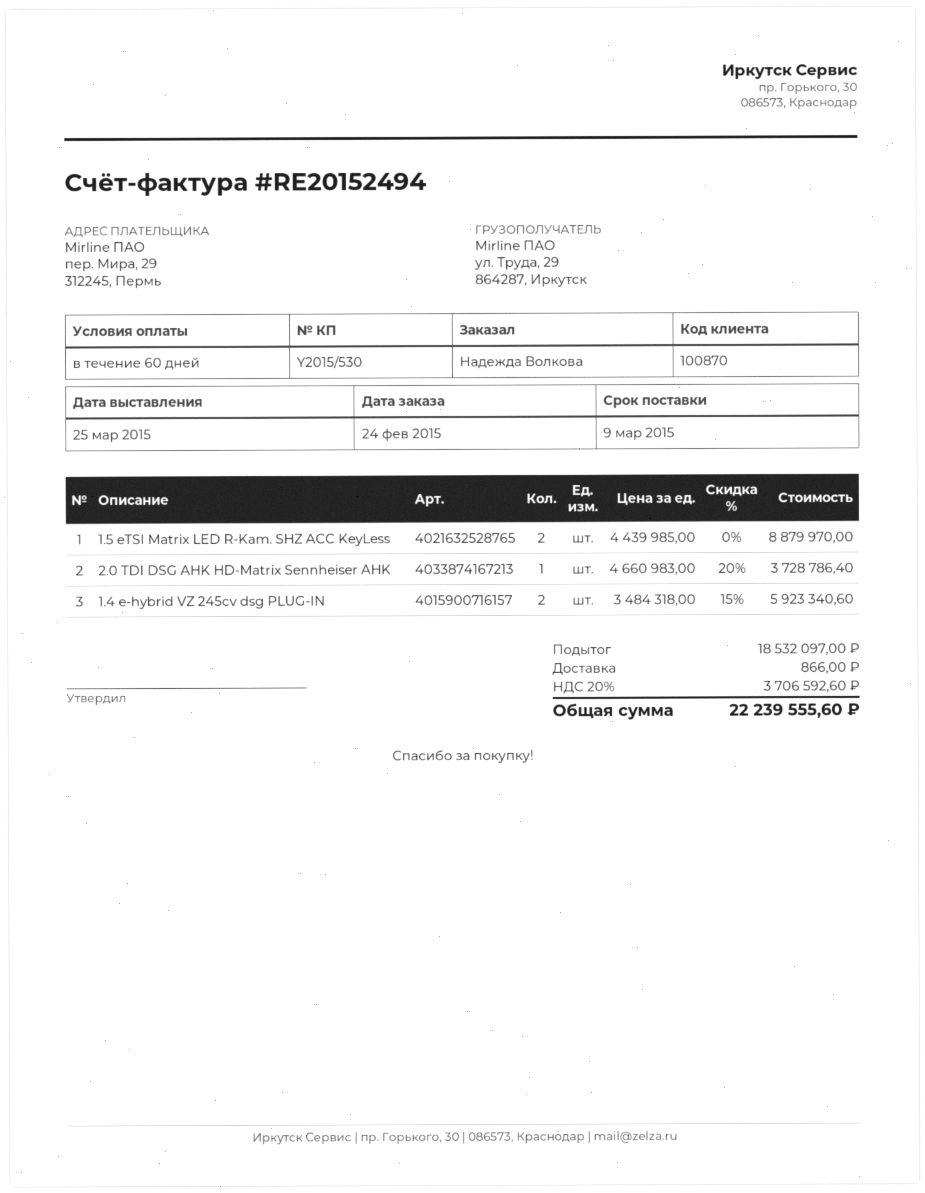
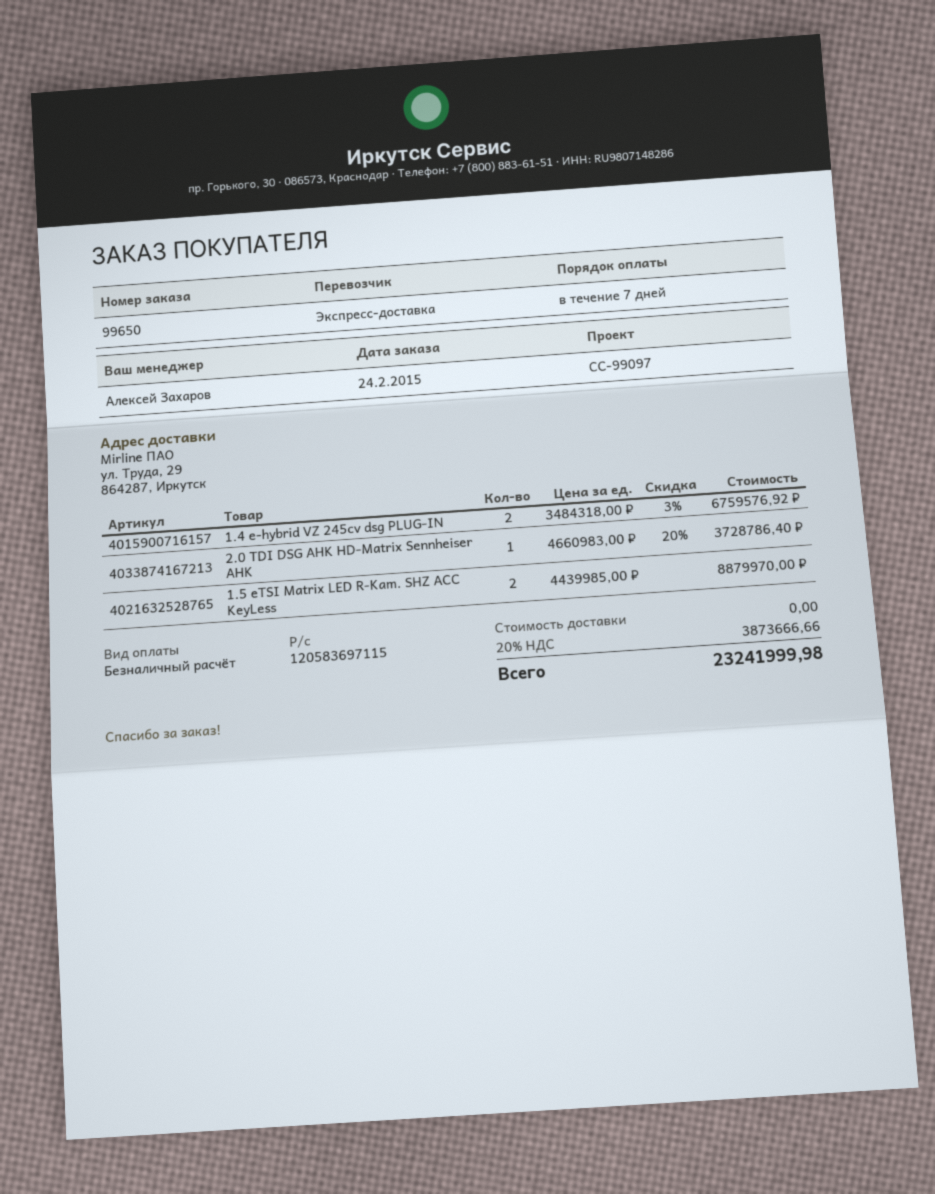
payment terms: 60 days -> 7 days
1.4 e-hybrid VZ 245cv dsg PLUG-IN: 2 x 3484318.00 - 15% = 5923340.60 -> 2 x 3484318.00 - 3% = 6759576.92
shipping: 866.00 -> 0.00
tax: 20% = 3706592.60 -> 20% = 3873666.66
total: 22239555.60 -> 23241999.98

